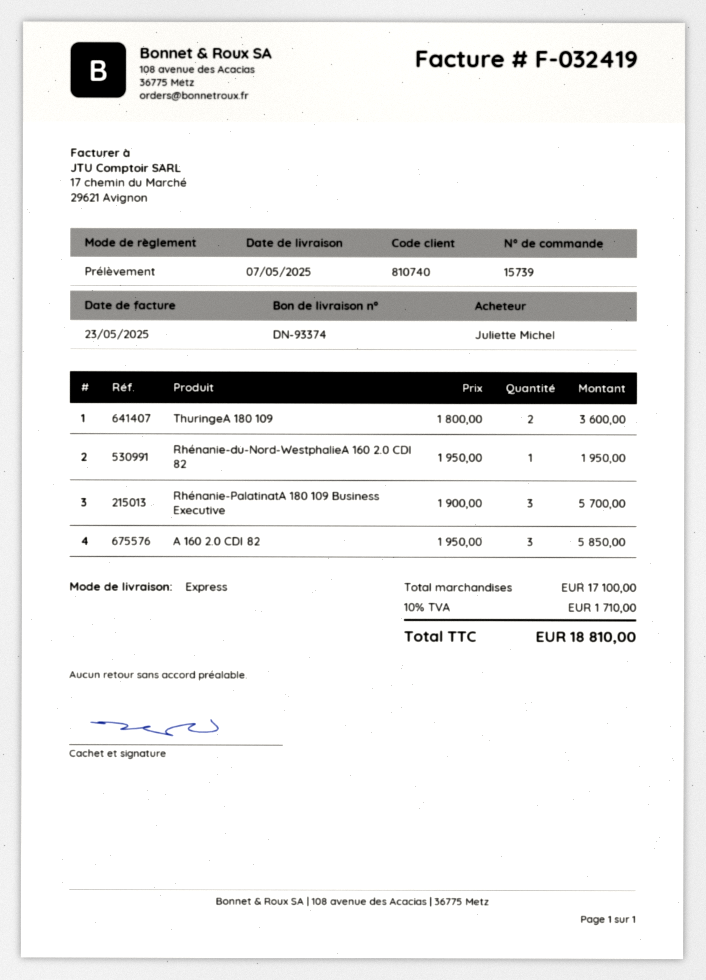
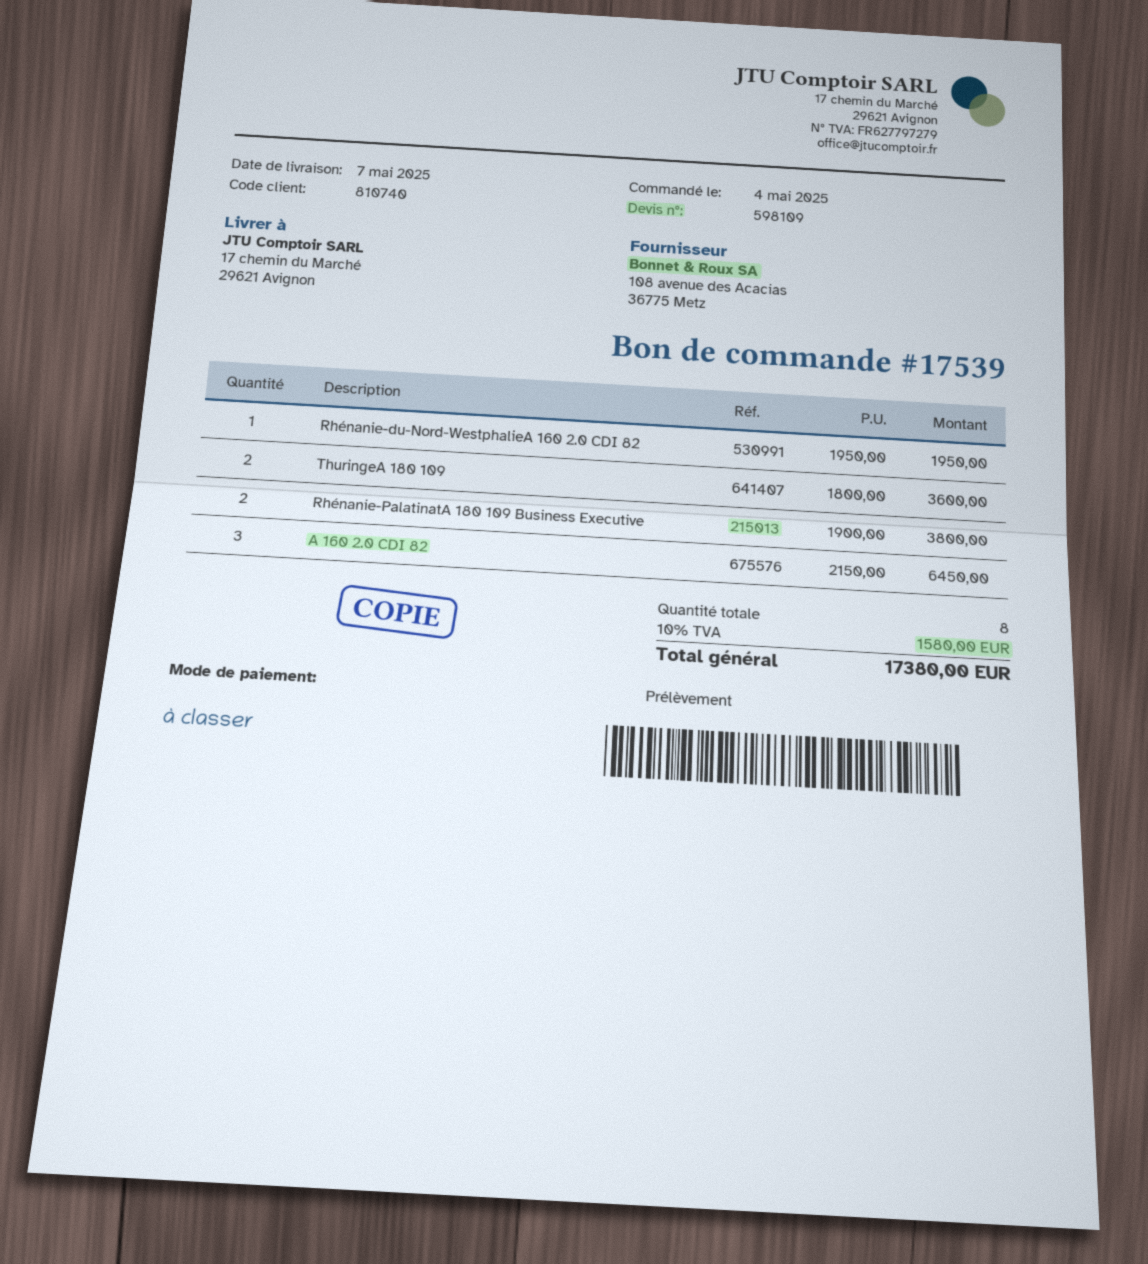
order number: 15739 -> 17539
Rhénanie-PalatinatA 180 109 Business Executive: 3 x 1900.00 = 5700.00 -> 2 x 1900.00 = 3800.00
A 160 2.0 CDI 82: 3 x 1950.00 = 5850.00 -> 3 x 2150.00 = 6450.00
tax: 10% = 1710.00 -> 10% = 1580.00
total: 18810.00 -> 17380.00

